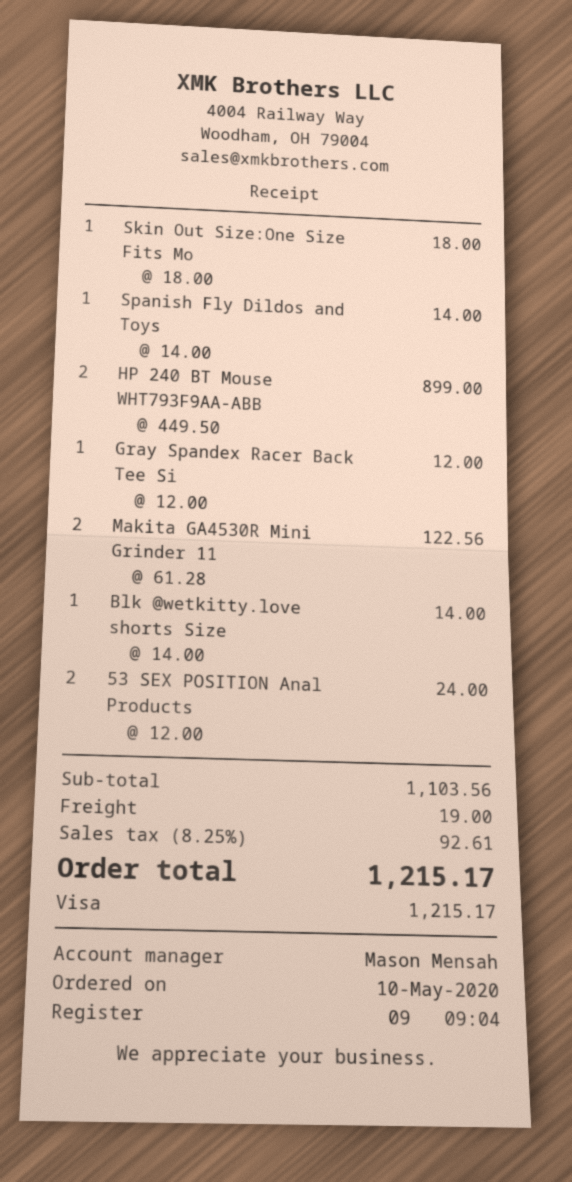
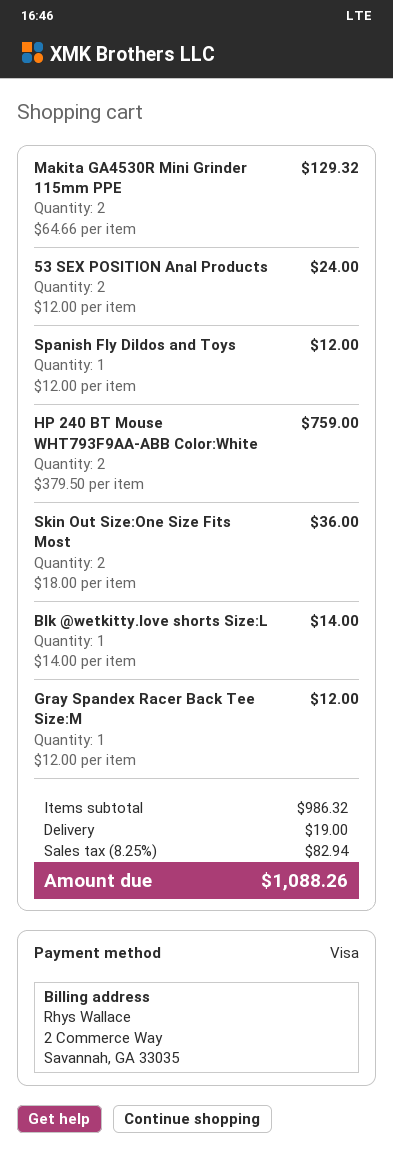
Skin Out Size:One Size Fits Mo: 1 x 18.00 = 18.00 -> 2 x 18.00 = 36.00
Spanish Fly Dildos and Toys: 1 x 14.00 = 14.00 -> 1 x 12.00 = 12.00
HP 240 BT Mouse WHT793F9AA-ABB: 2 x 449.50 = 899.00 -> 2 x 379.50 = 759.00
Makita GA4530R Mini Grinder 11: 2 x 61.28 = 122.56 -> 2 x 64.66 = 129.32
subtotal: 1103.56 -> 986.32
tax: 8.25% = 92.61 -> 8.25% = 82.94
total: 1215.17 -> 1088.26

